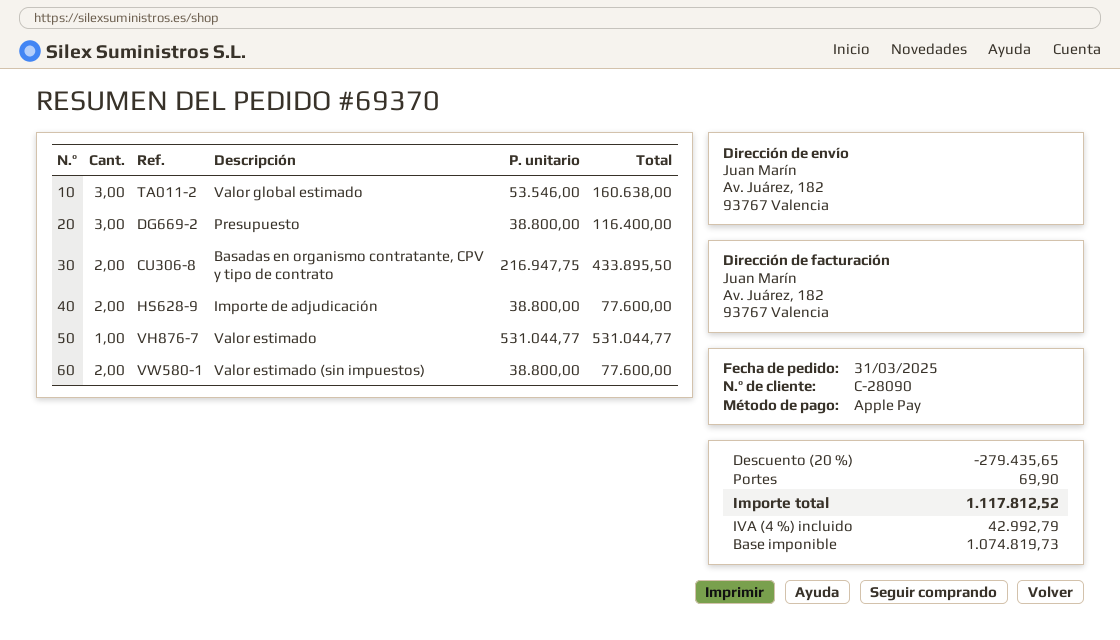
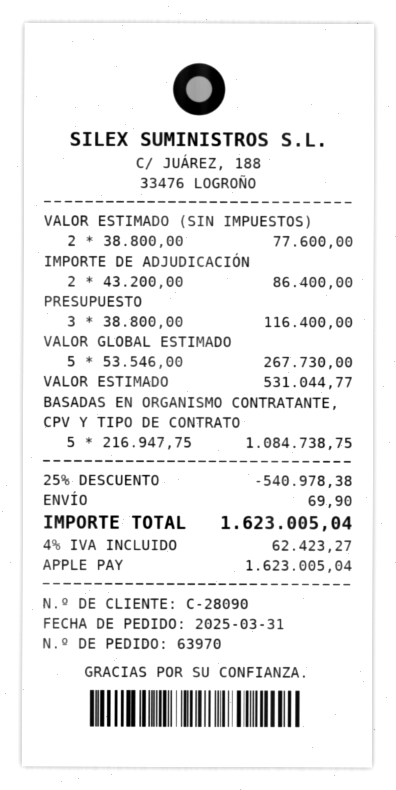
order number: 69370 -> 63970
Valor global estimado: 3 x 53546.00 = 160638.00 -> 5 x 53546.00 = 267730.00
Basadas en organismo contratante, CPV y tipo de contrato: 2 x 216947.75 = 433895.50 -> 5 x 216947.75 = 1084738.75
Importe de adjudicación: 2 x 38800.00 = 77600.00 -> 2 x 43200.00 = 86400.00
discount: 20% = 279435.65 -> 25% = 540978.38
tax: 4% = 42992.79 -> 4% = 62423.27
total: 1117812.52 -> 1623005.04

